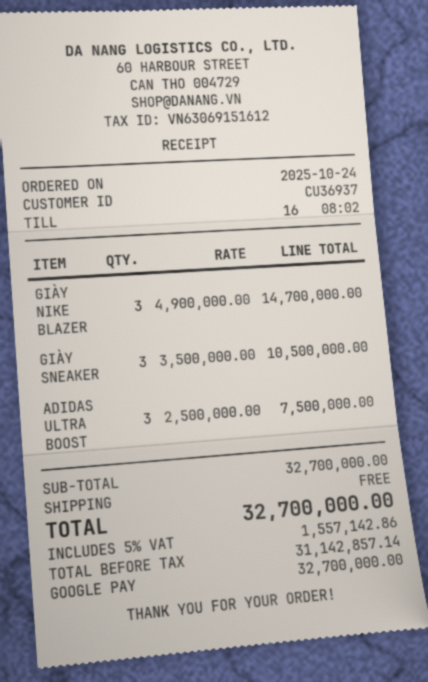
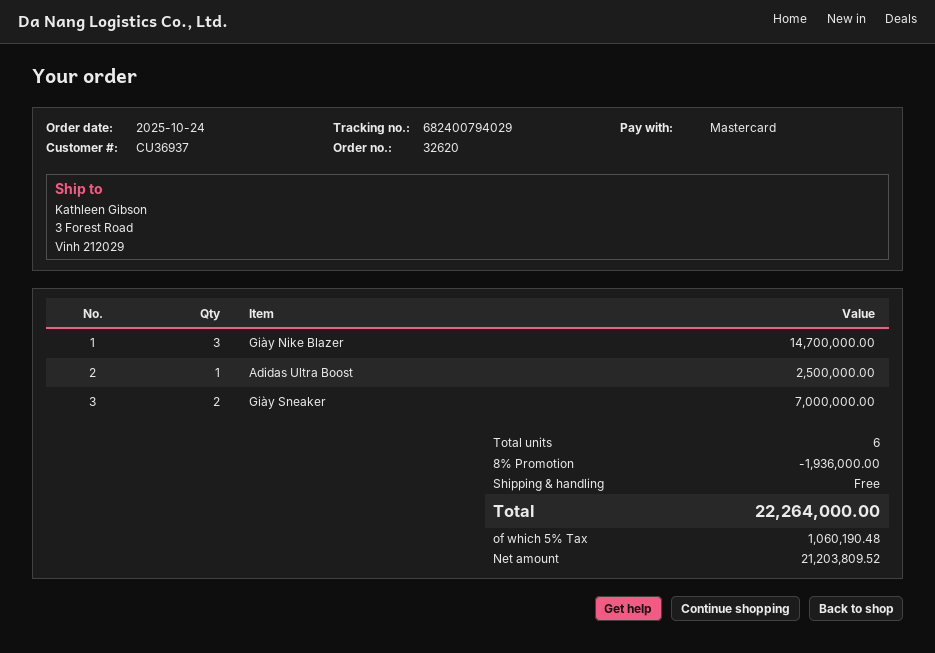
payment method: Google Pay -> Mastercard
GIÀY SNEAKER: 3 for 10500000.00 -> 2 for 7000000.00
ADIDAS ULTRA BOOST: 3 for 7500000.00 -> 1 for 2500000.00
discount: none -> 8% = 1936000.00
net: 31142857.14 -> 21203809.52
tax: 5% = 1557142.86 -> 5% = 1060190.48
total: 32700000.00 -> 22264000.00

